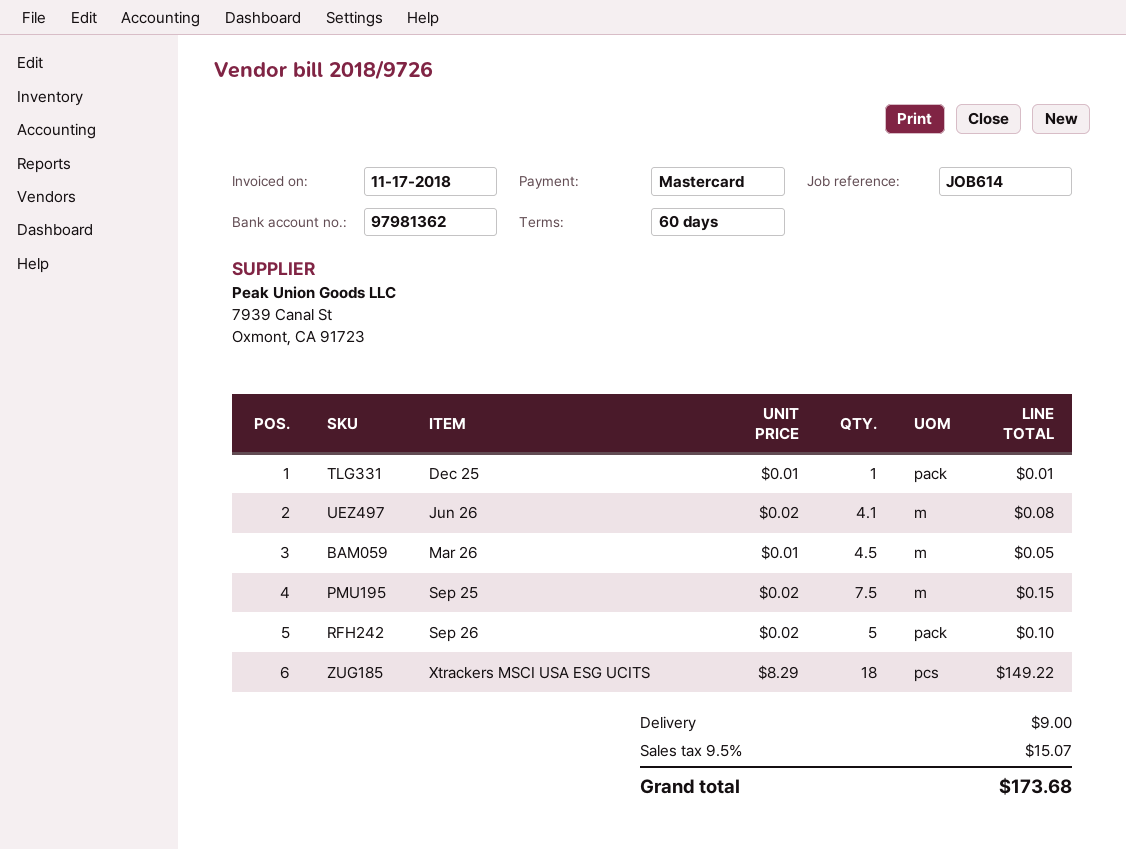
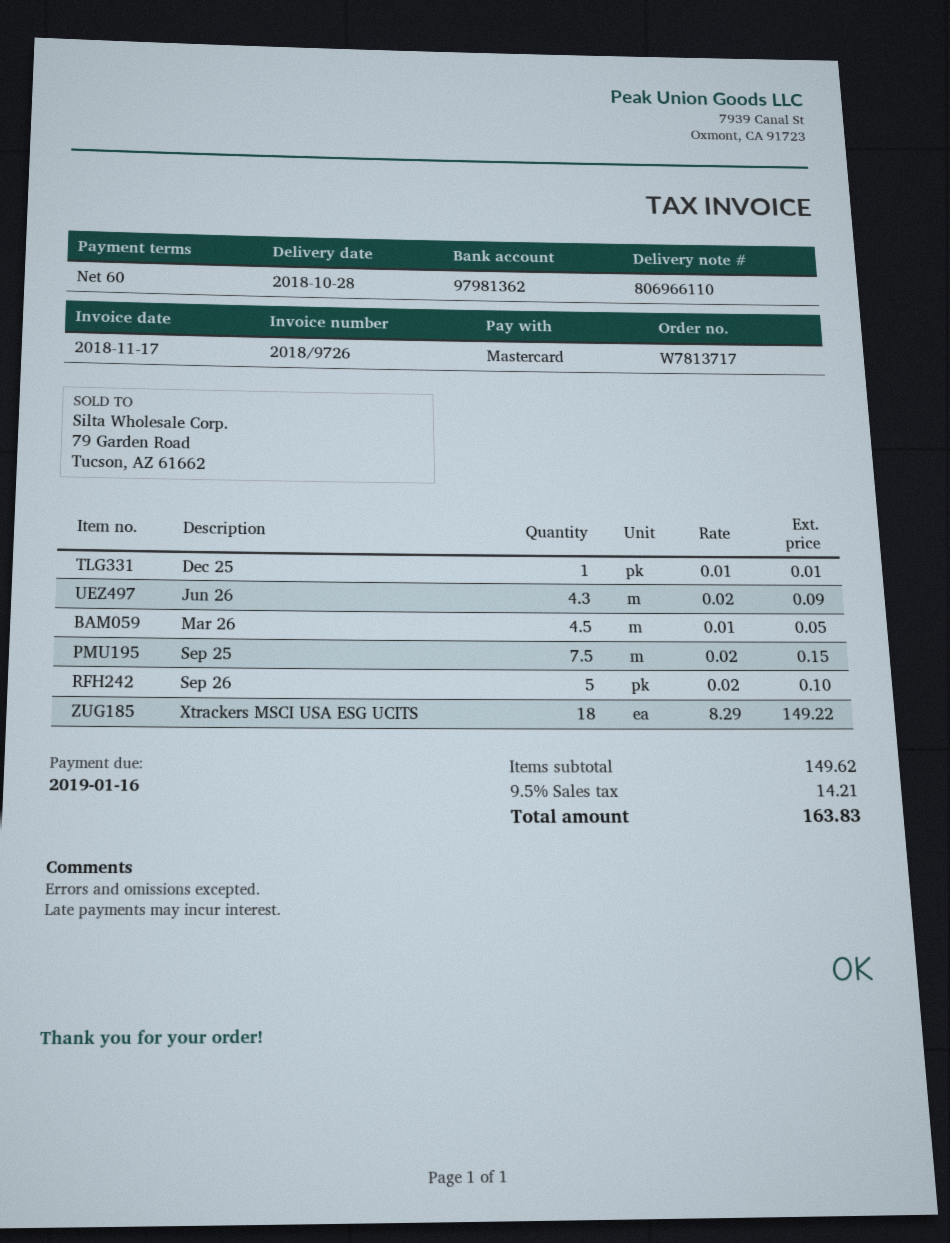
Jun 26: 4.1 x 0.02 = 0.08 -> 4.3 x 0.02 = 0.09
shipping: 9.00 -> none
tax: 9.5% = 15.07 -> 9.5% = 14.21
total: 173.68 -> 163.83

